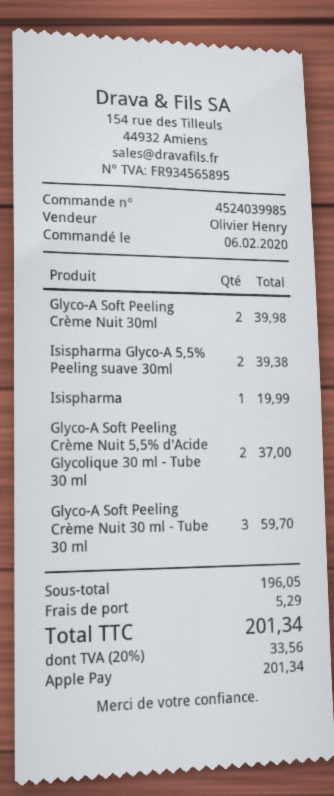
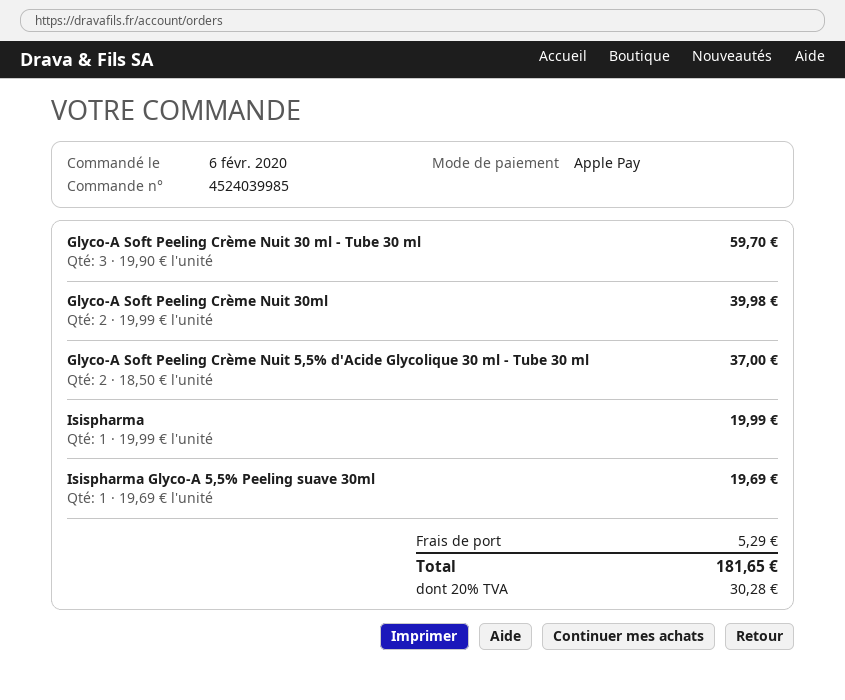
Isispharma Glyco-A 5,5% Peeling suave 30ml: 2 for 39.38 -> 1 for 19.69
tax: 20% = 33.56 -> 20% = 30.28
total: 201.34 -> 181.65

